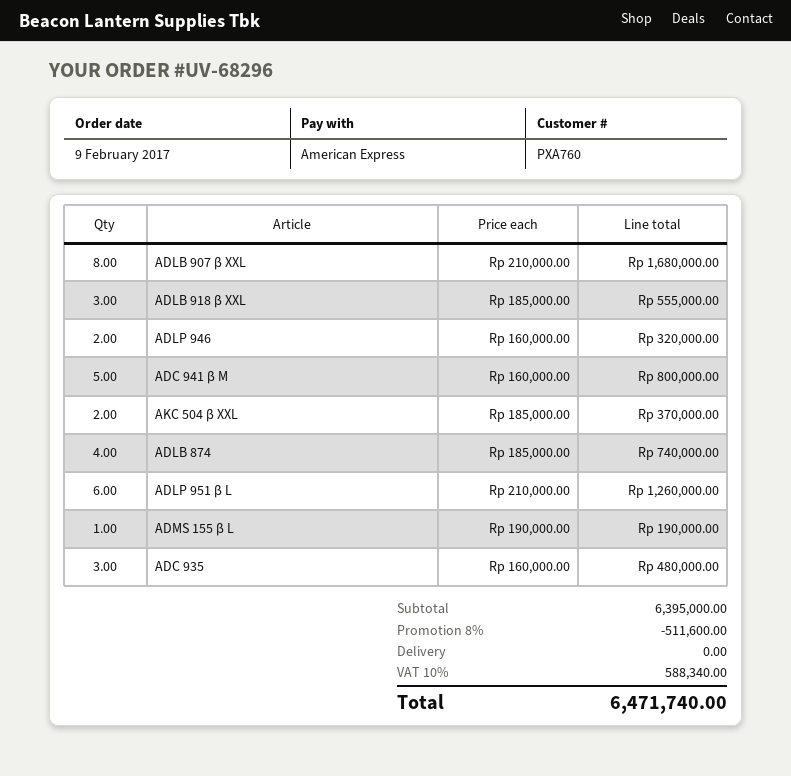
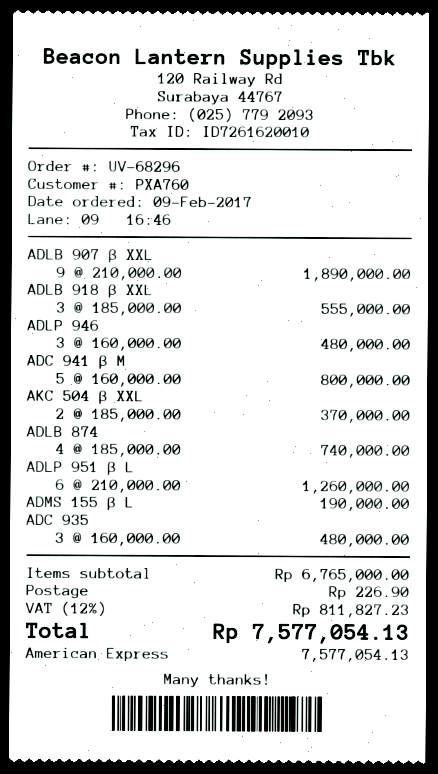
ADLB 907 β XXL: 8 x 210000.00 = 1680000.00 -> 9 x 210000.00 = 1890000.00
ADLP 946: 2 x 160000.00 = 320000.00 -> 3 x 160000.00 = 480000.00
subtotal: 6395000.00 -> 6765000.00
discount: 8% = 511600.00 -> none
shipping: 0.00 -> 226.90
tax: 10% = 588340.00 -> 12% = 811827.23
total: 6471740.00 -> 7577054.13

